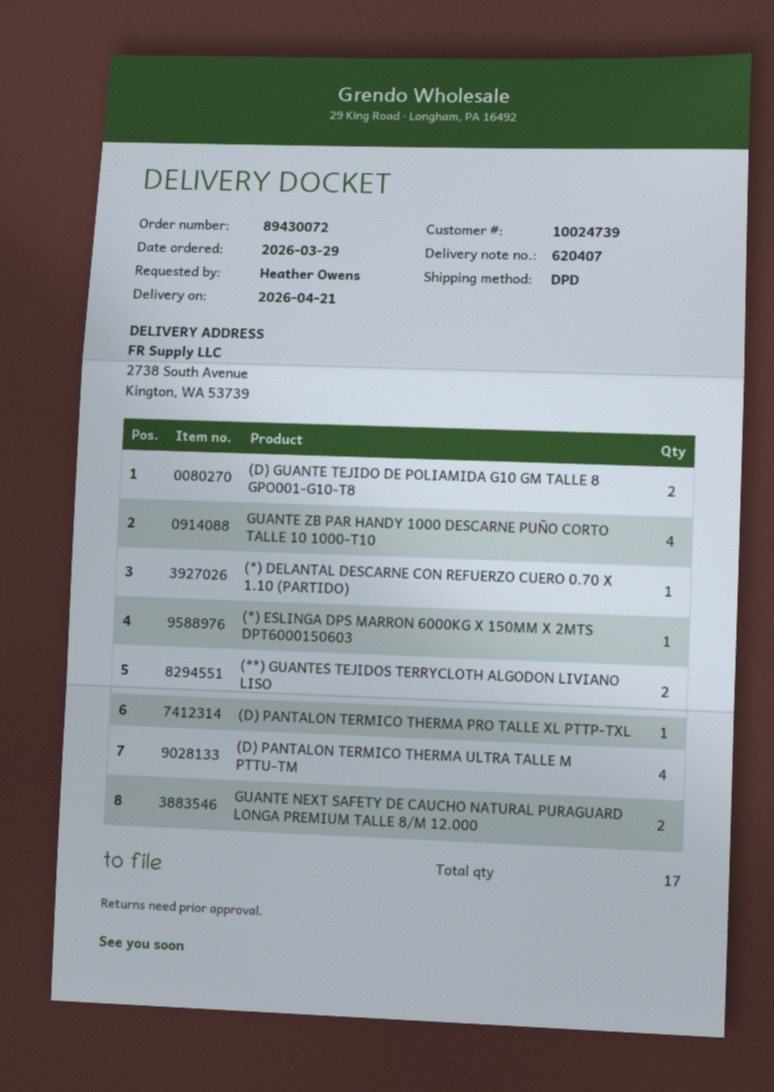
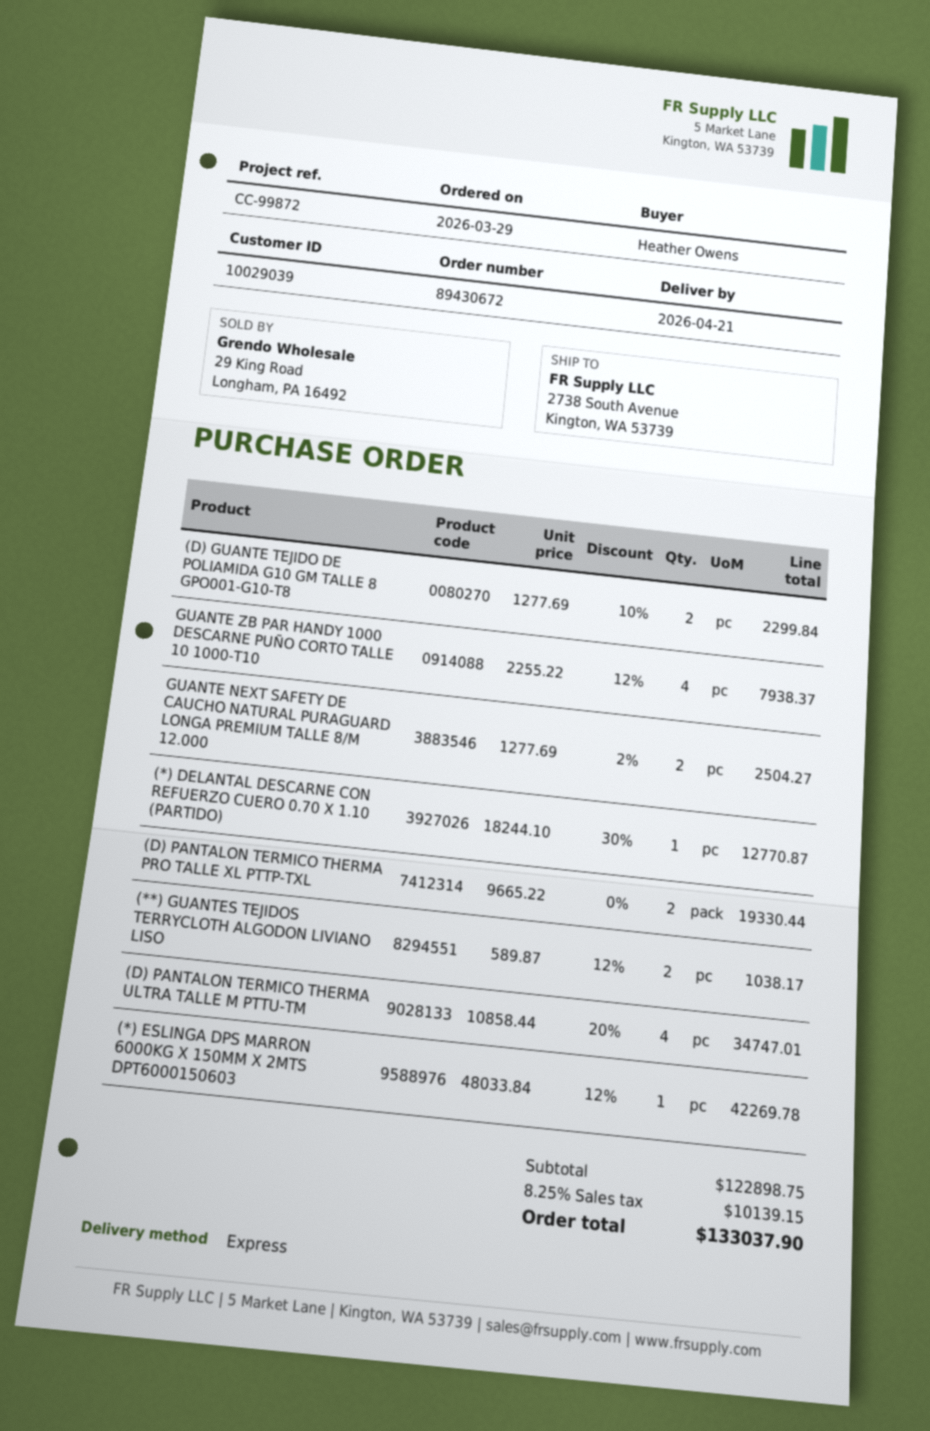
order number: 89430072 -> 89430672
customer number: 10024739 -> 10029039
shipping method: DPD -> express
(D) PANTALON TERMICO THERMA PRO TALLE XL PTTP-TXL: 1 -> 2

